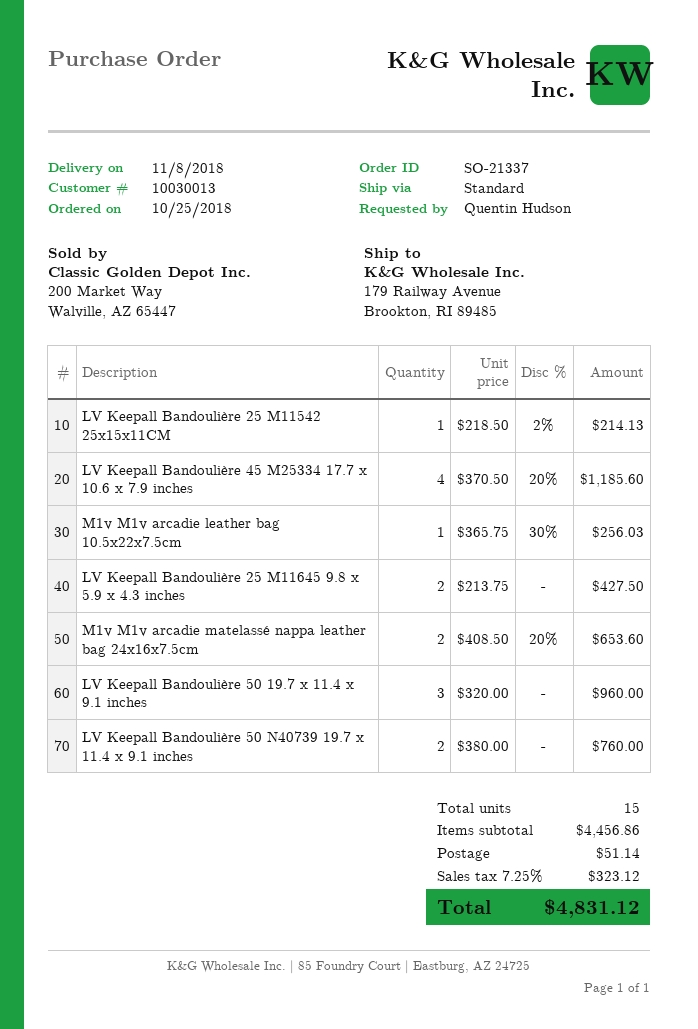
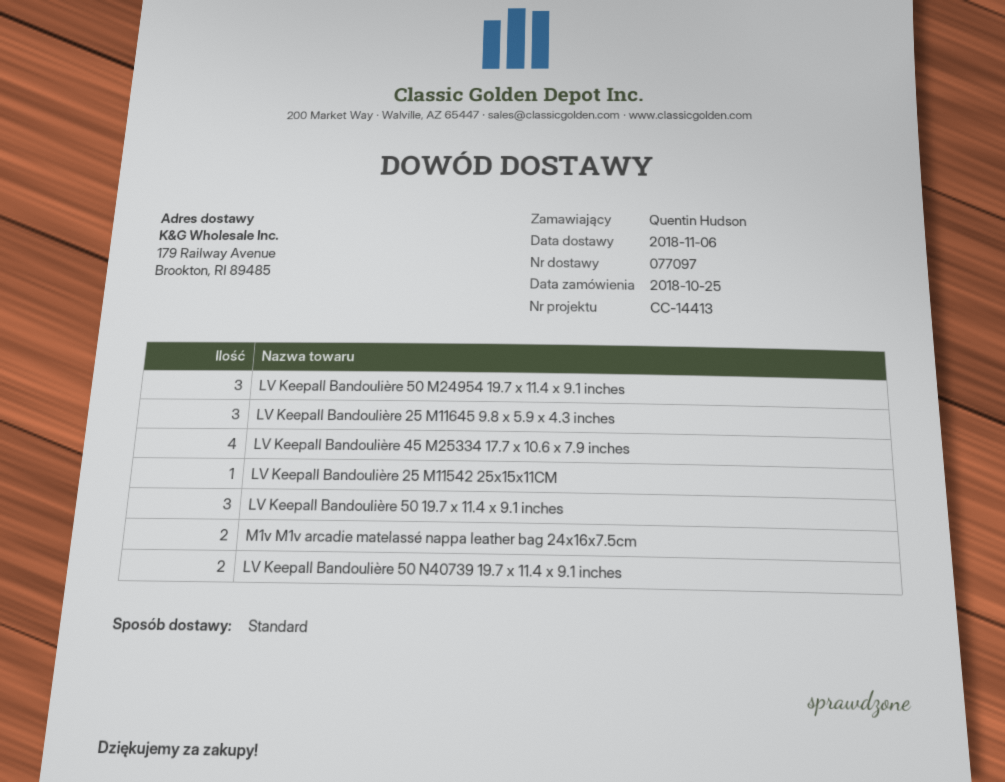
delivery date: 2018-11-08 -> 2018-11-06
M1v M1v arcadie leather bag 10.5x22x7.5cm: 1 -> none
LV Keepall Bandoulière 25 M11645 9.8 x 5.9 x 4.3 inches: 2 -> 3
LV Keepall Bandoulière 50 M24954 19.7 x 11.4 x 9.1 inches: none -> 3

